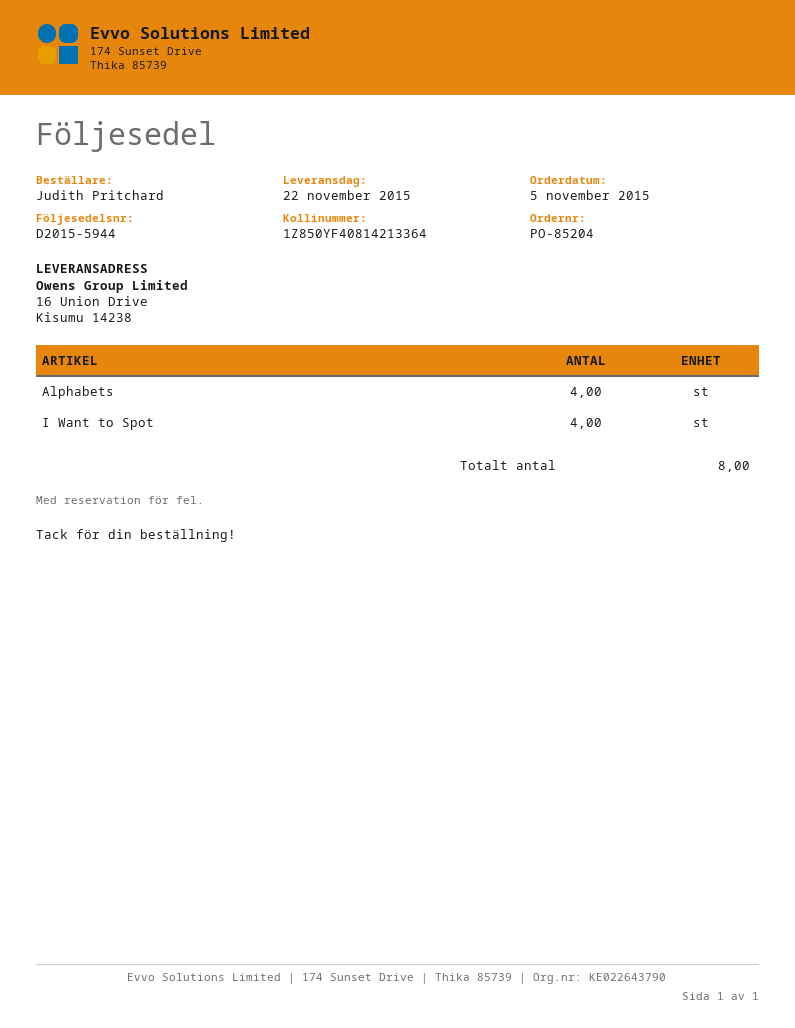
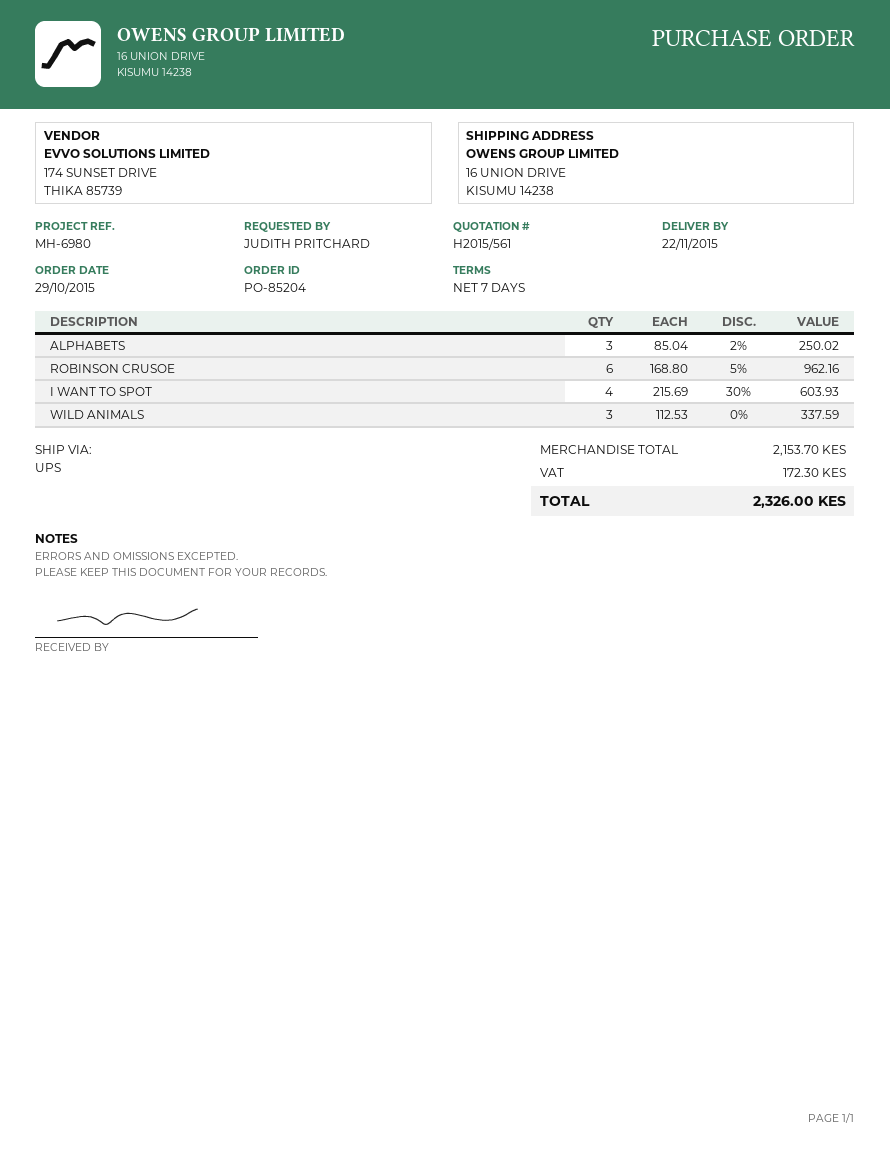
order date: 2015-11-05 -> 2015-10-29
Alphabets: 4 -> 3
ROBINSON CRUSOE: none -> 6
WILD ANIMALS: none -> 3

